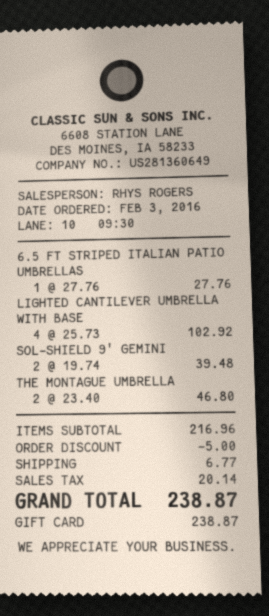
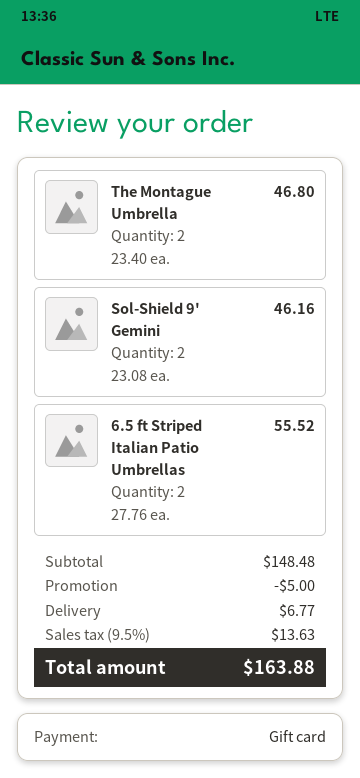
6.5 FT STRIPED ITALIAN PATIO UMBRELLAS: 1 x 27.76 = 27.76 -> 2 x 27.76 = 55.52
LIGHTED CANTILEVER UMBRELLA WITH BASE: 4 x 25.73 = 102.92 -> none
SOL-SHIELD 9' GEMINI: 2 x 19.74 = 39.48 -> 2 x 23.08 = 46.16
subtotal: 216.96 -> 148.48
tax: 20.14 -> 13.63
total: 238.87 -> 163.88

